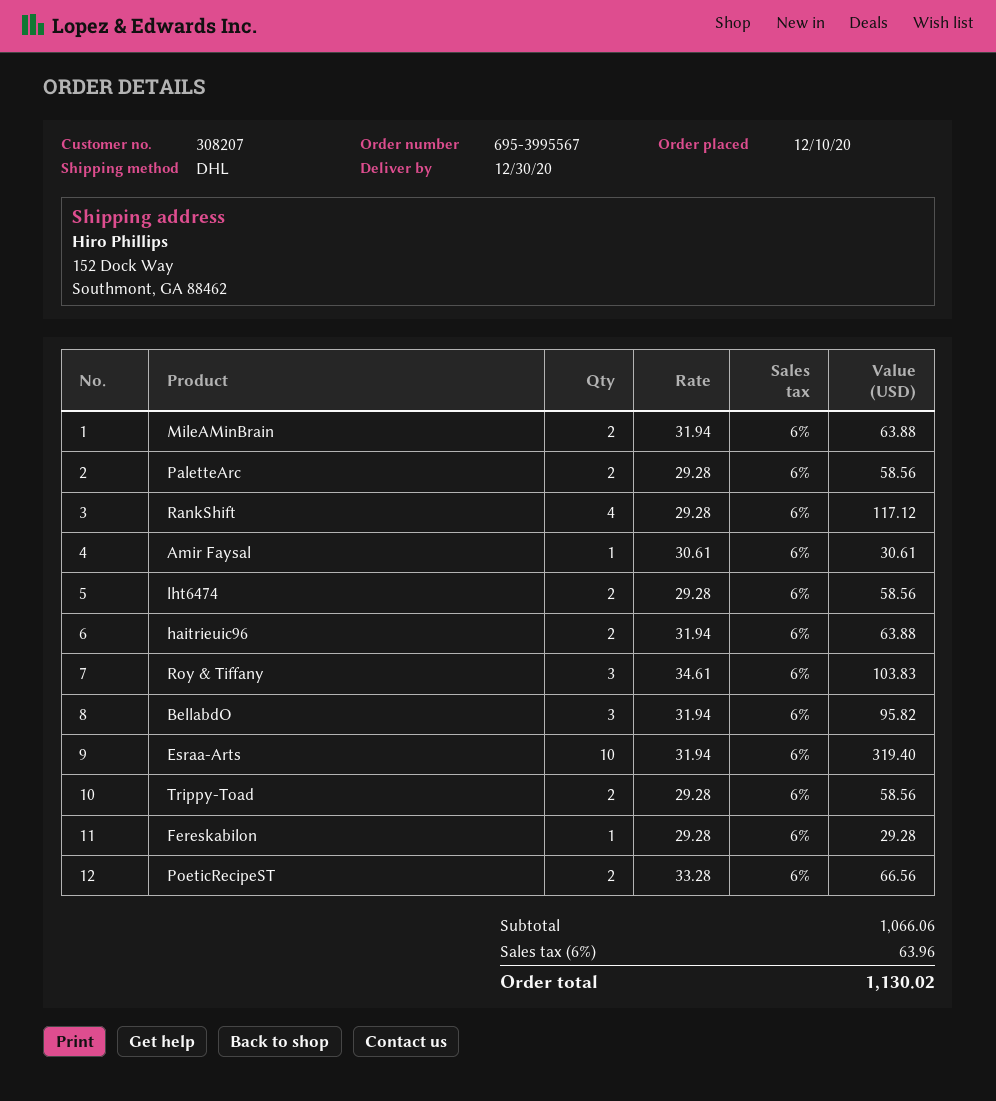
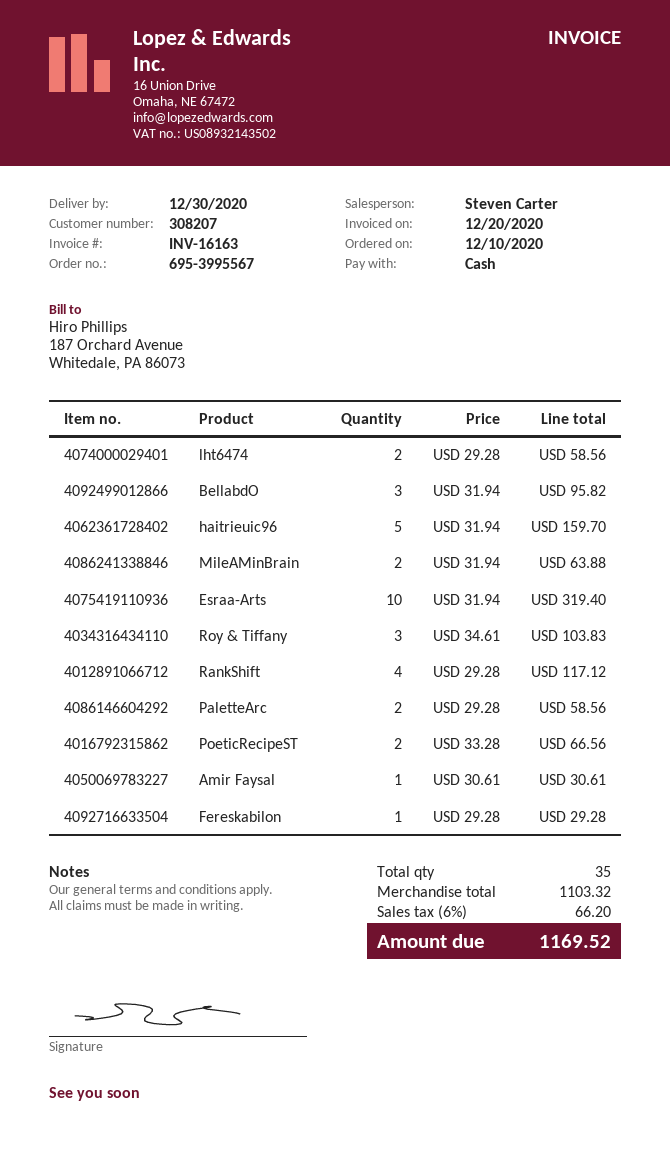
haitrieuic96: 2 x 31.94 = 63.88 -> 5 x 31.94 = 159.70
Trippy-Toad: 2 x 29.28 = 58.56 -> none
subtotal: 1066.06 -> 1103.32
tax: 6% = 63.96 -> 6% = 66.20
total: 1130.02 -> 1169.52

